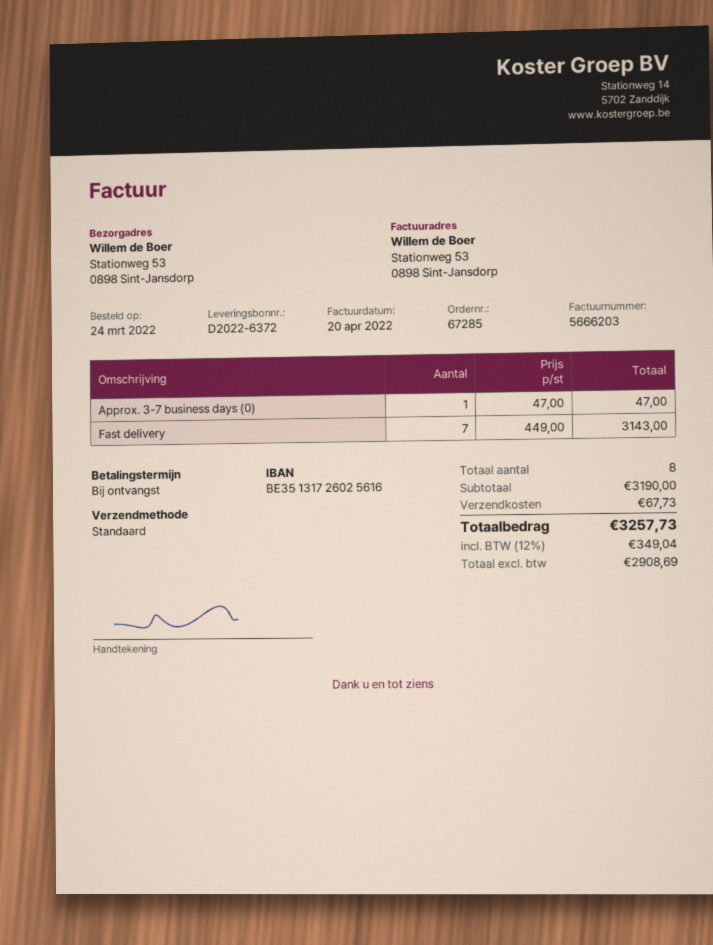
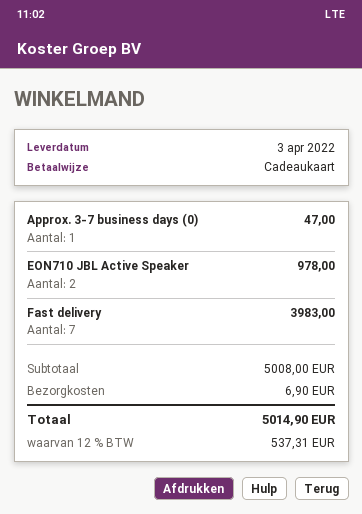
Fast delivery: 7 for 3143.00 -> 7 for 3983.00
EON710 JBL Active Speaker: none -> 2 for 978.00
subtotal: 3190.00 -> 5008.00
shipping: 67.73 -> 6.90
tax: 12% = 349.04 -> 12% = 537.31
total: 3257.73 -> 5014.90

